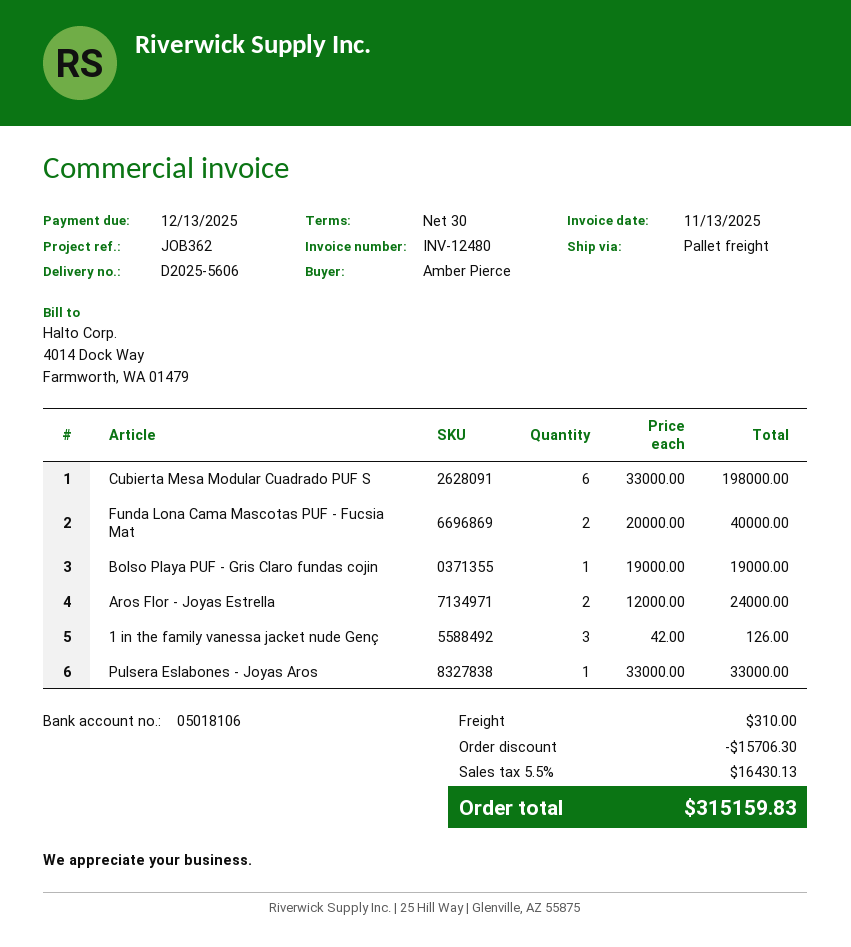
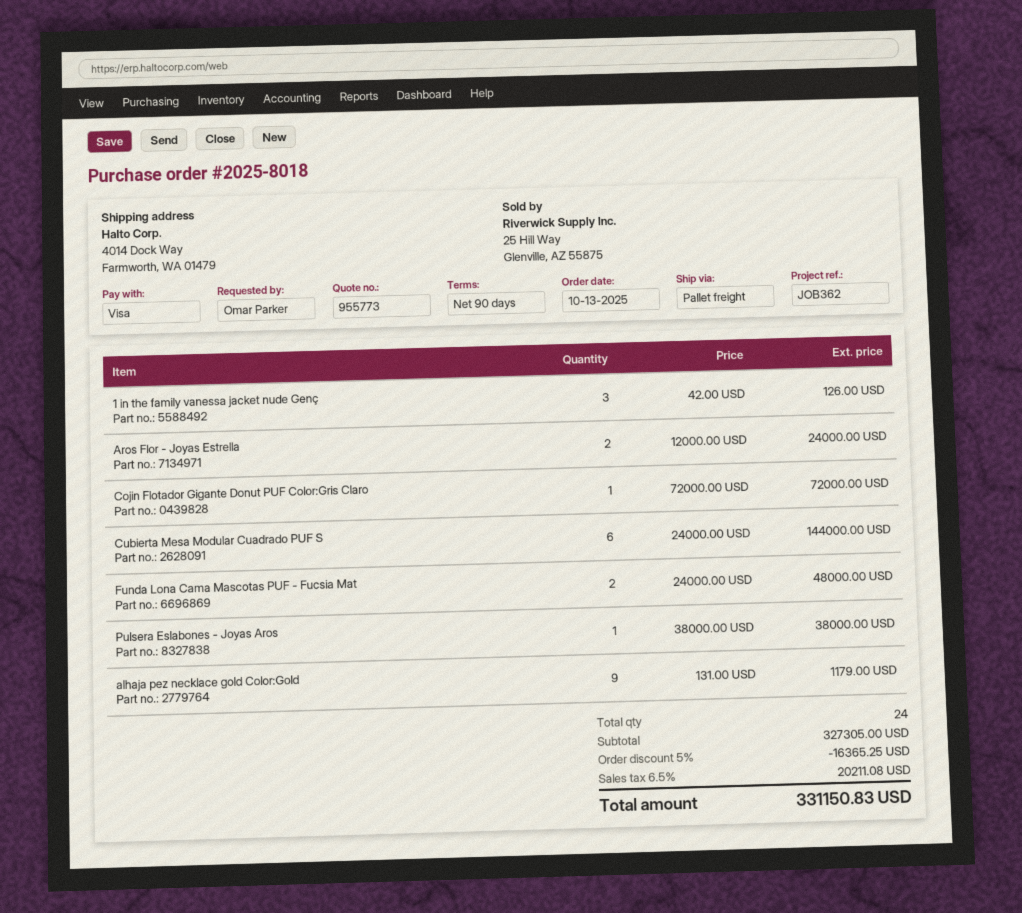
payment terms: 30 days -> 90 days
ordered by: Amber Pierce -> Omar Parker
Cubierta Mesa Modular Cuadrado PUF S: 6 x 33000.00 = 198000.00 -> 6 x 24000.00 = 144000.00
Funda Lona Cama Mascotas PUF - Fucsia Mat: 2 x 20000.00 = 40000.00 -> 2 x 24000.00 = 48000.00
Bolso Playa PUF - Gris Claro fundas cojin: 1 x 19000.00 = 19000.00 -> none
Pulsera Eslabones - Joyas Aros: 1 x 33000.00 = 33000.00 -> 1 x 38000.00 = 38000.00
Cojin Flotador Gigante Donut PUF Color:Gris Claro: none -> 1 x 72000.00 = 72000.00
alhaja pez necklace gold Color:Gold: none -> 9 x 131.00 = 1179.00
discount: 15706.30 -> 16365.25
shipping: 310.00 -> none
tax: 5.5% = 16430.13 -> 6.5% = 20211.08
total: 315159.83 -> 331150.83

